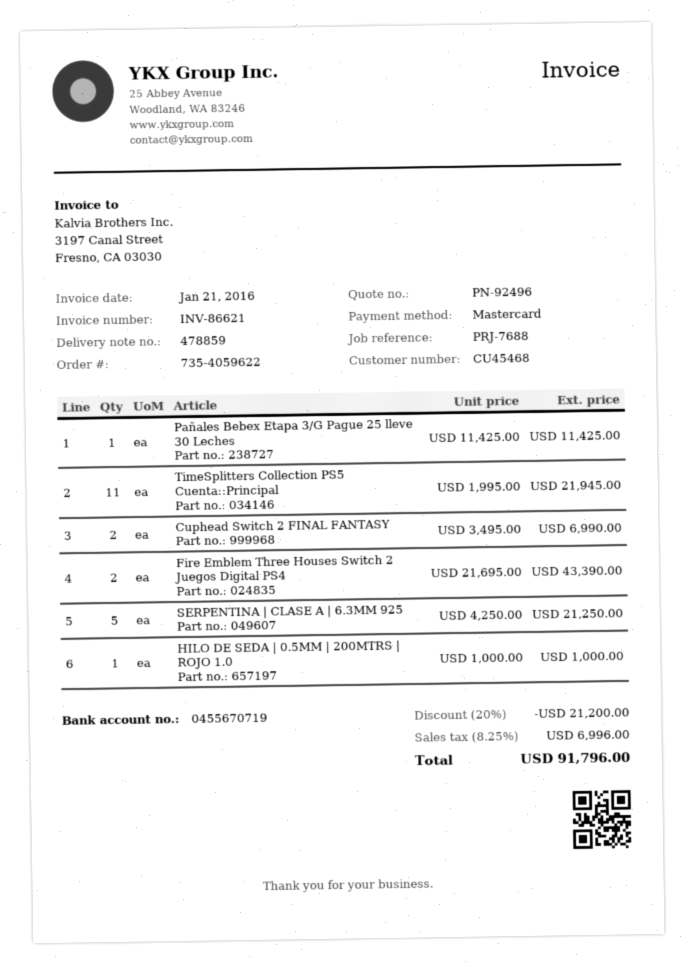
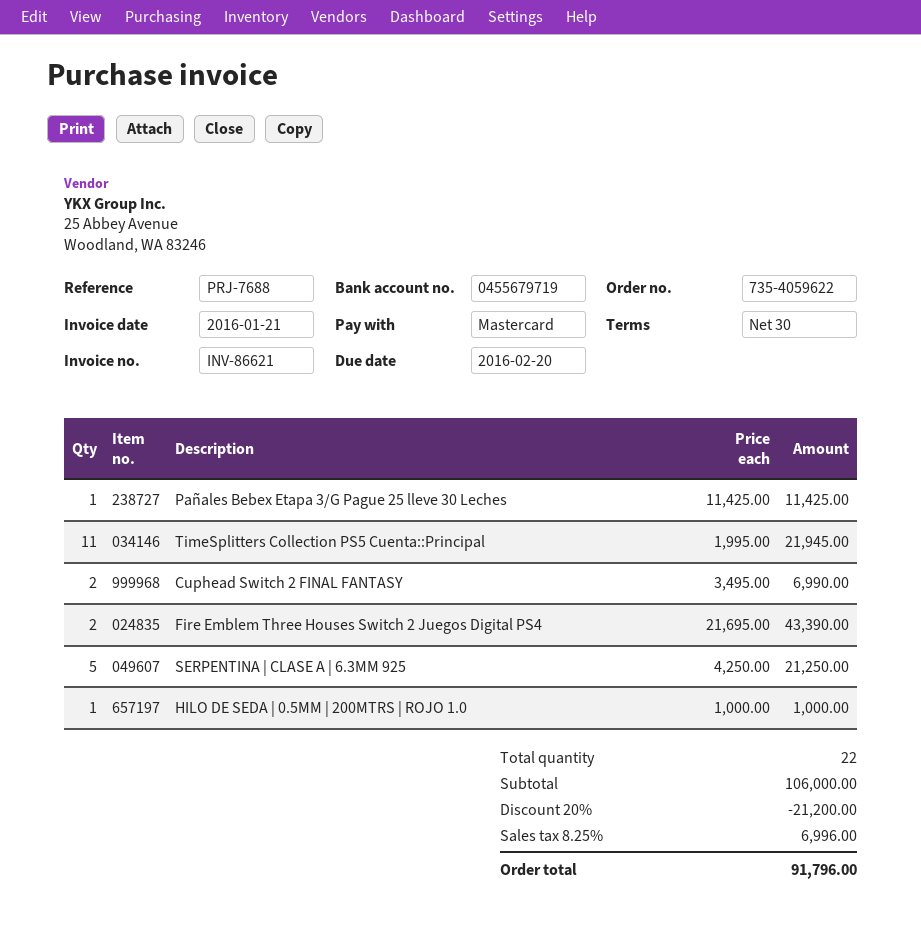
bank account: 0455670719 -> 0455679719

